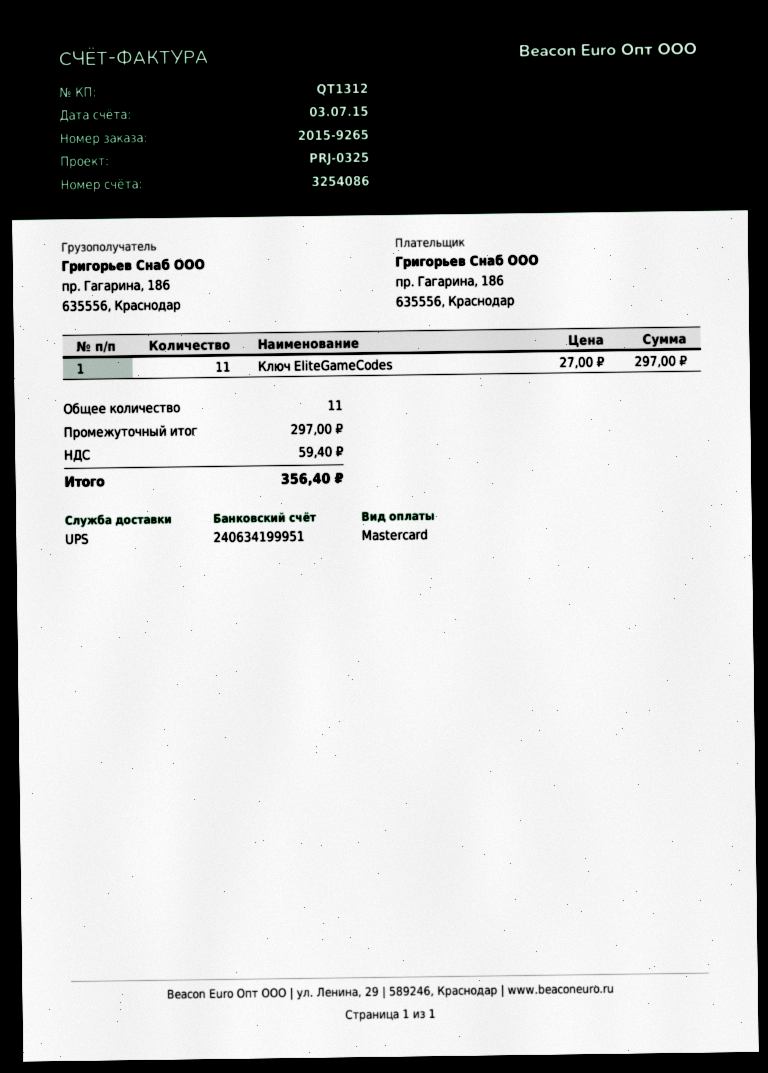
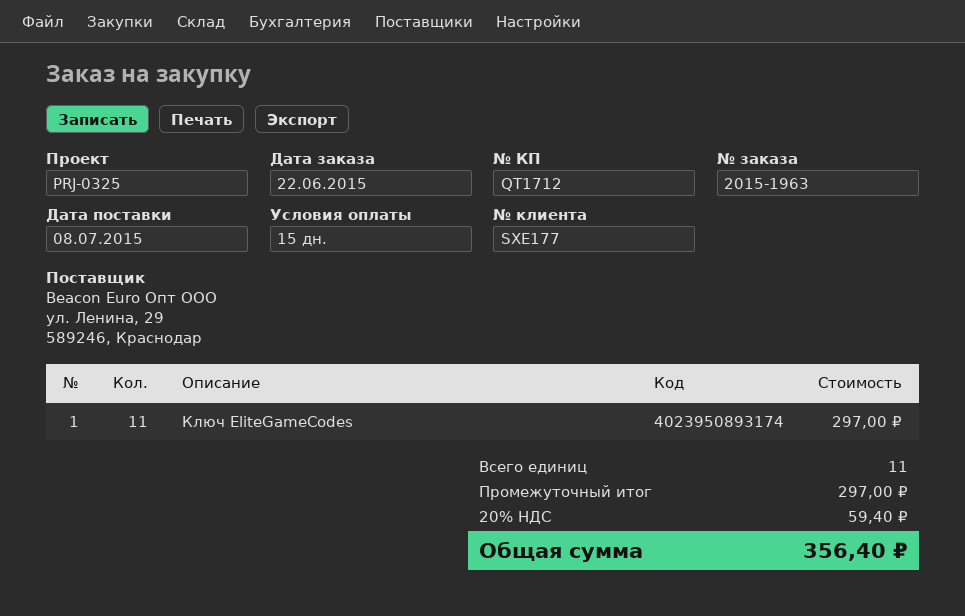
quote number: QT1312 -> QT1712
order number: 2015-9265 -> 2015-1963

